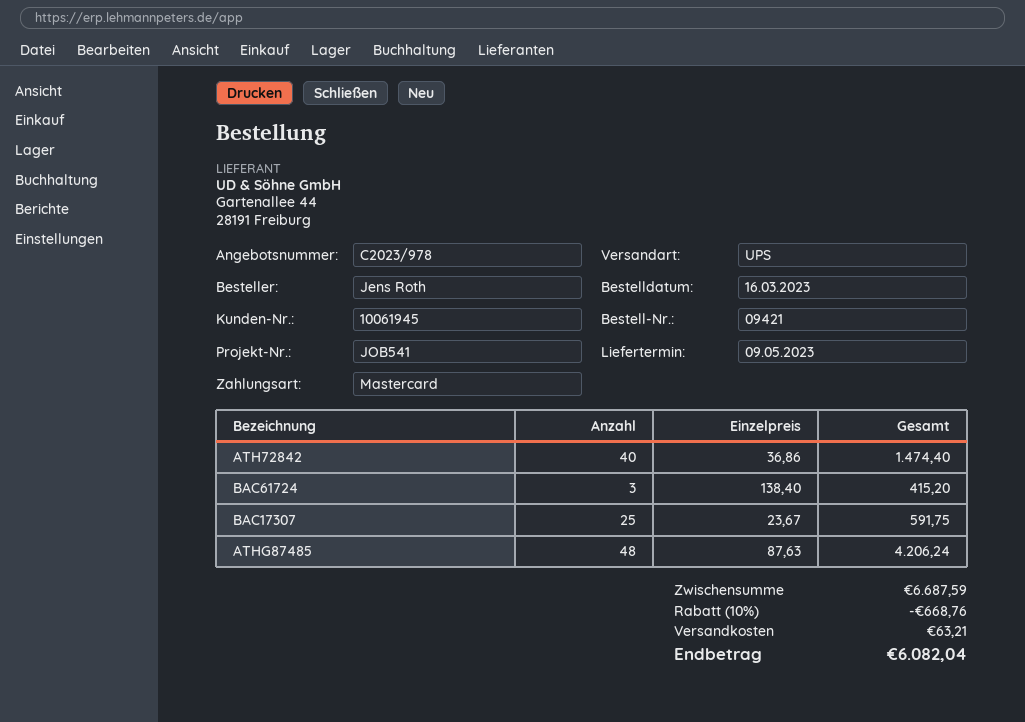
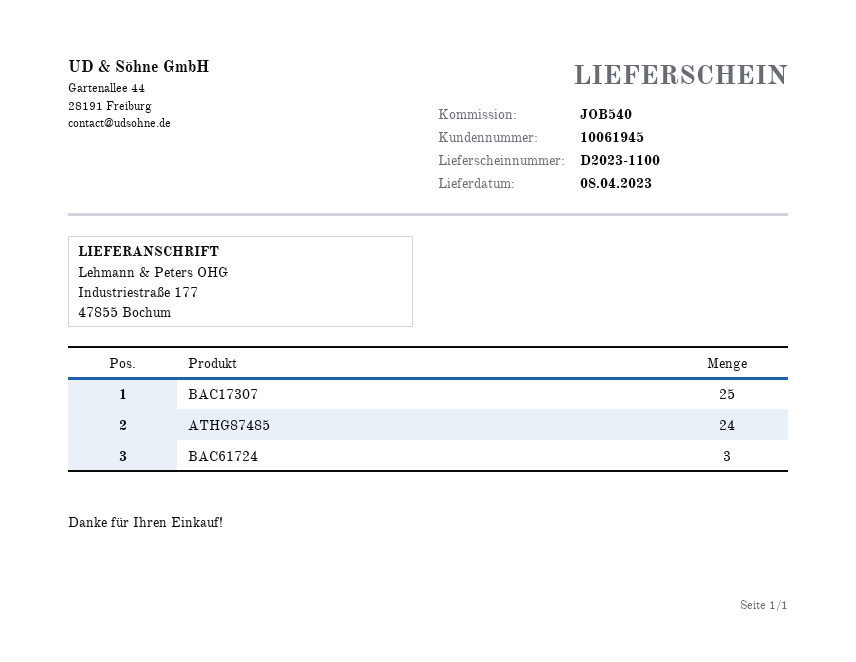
delivery date: 2023-05-09 -> 2023-04-08
reference: JOB541 -> JOB540
ATH72842: 40 -> none
ATHG87485: 48 -> 24

